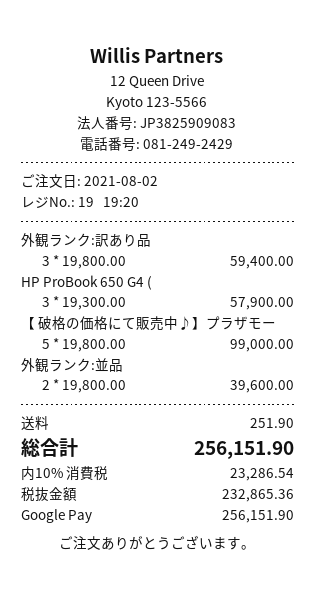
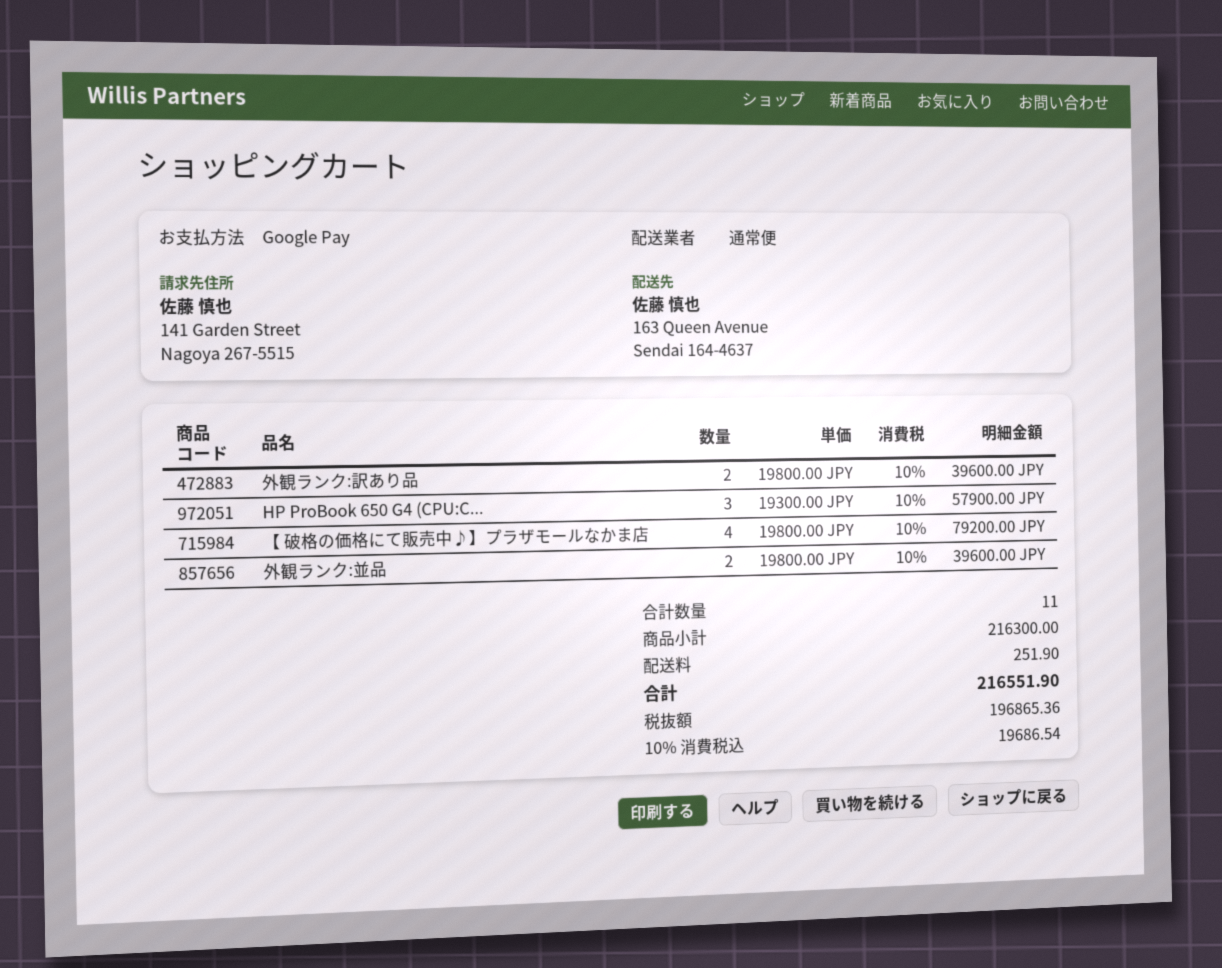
外観ランク:訳あり品: 3 x 19800.00 = 59400.00 -> 2 x 19800.00 = 39600.00
【 破格の価格にて販売中♪】プラザモー: 5 x 19800.00 = 99000.00 -> 4 x 19800.00 = 79200.00
net: 232865.36 -> 196865.36
tax: 10% = 23286.54 -> 10% = 19686.54
total: 256151.90 -> 216551.90

